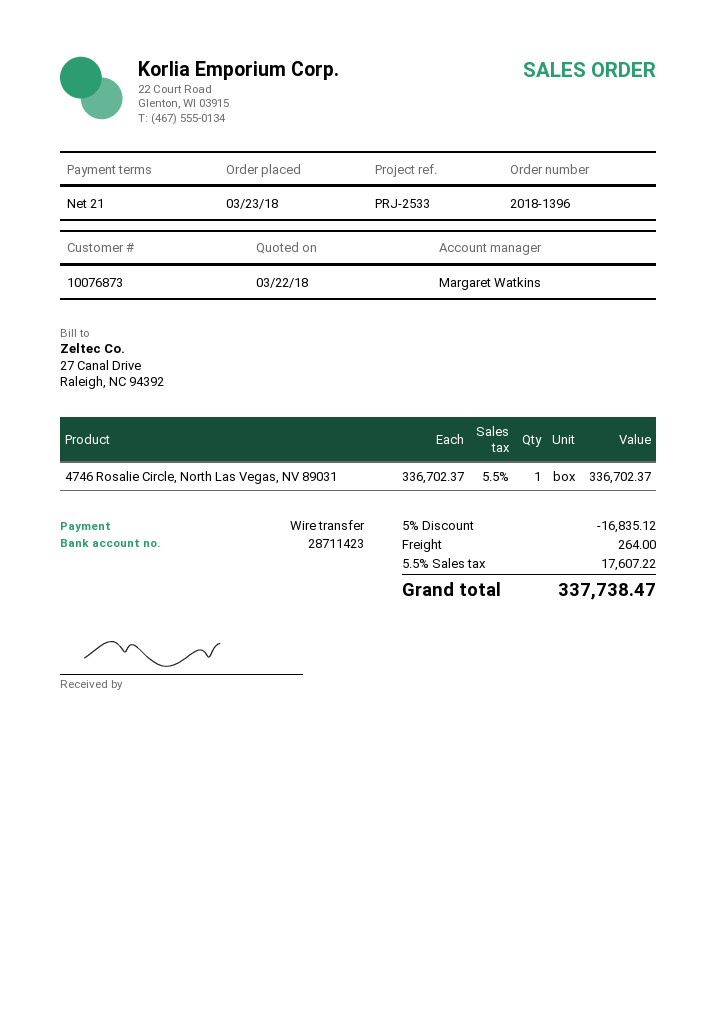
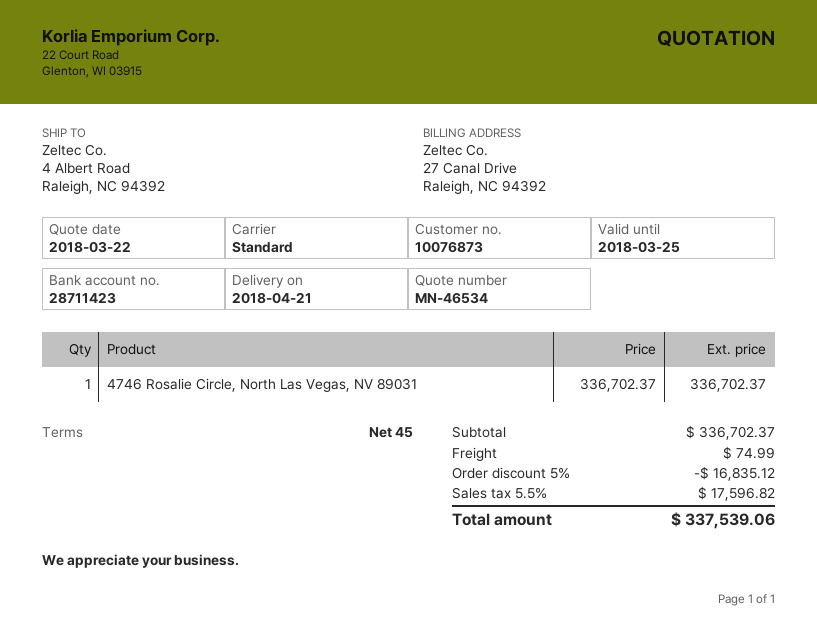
payment terms: 21 days -> 45 days
shipping: 264.00 -> 74.99
tax: 5.5% = 17607.22 -> 5.5% = 17596.82
total: 337738.47 -> 337539.06

